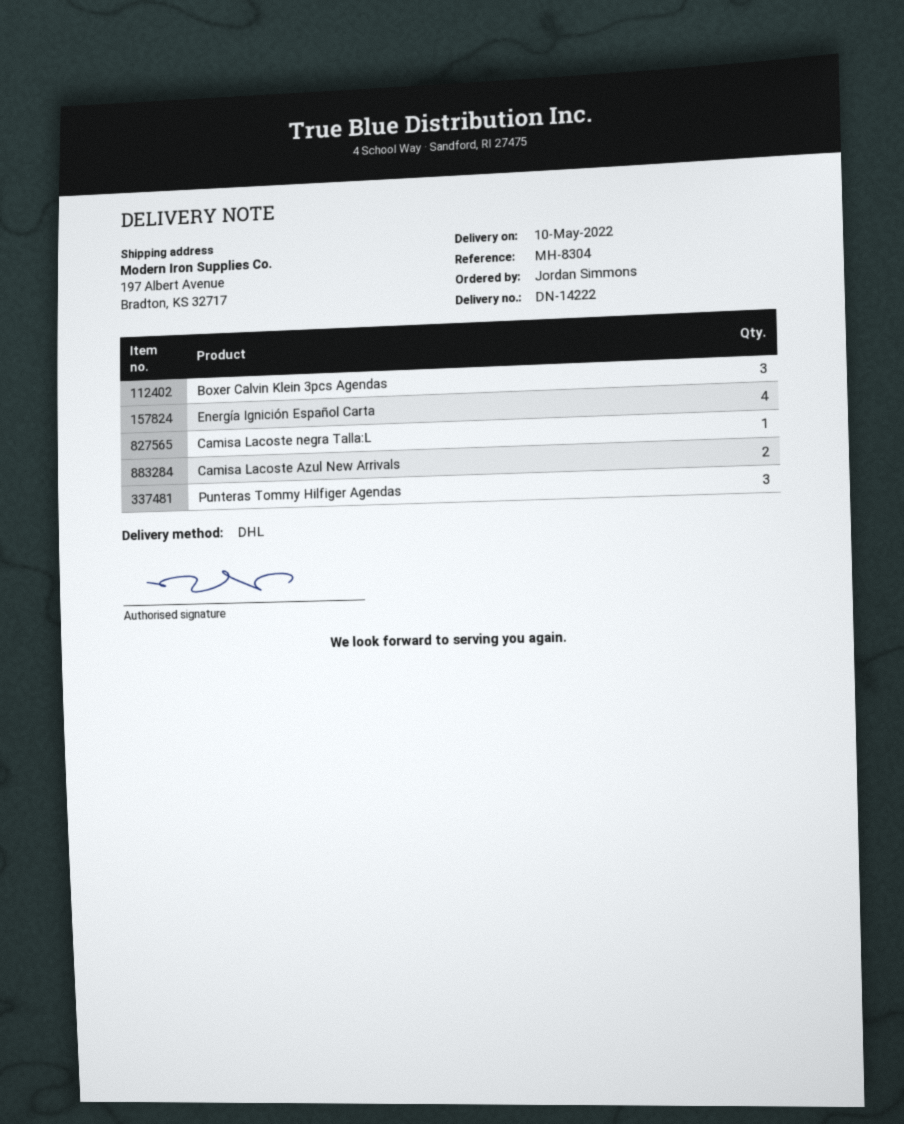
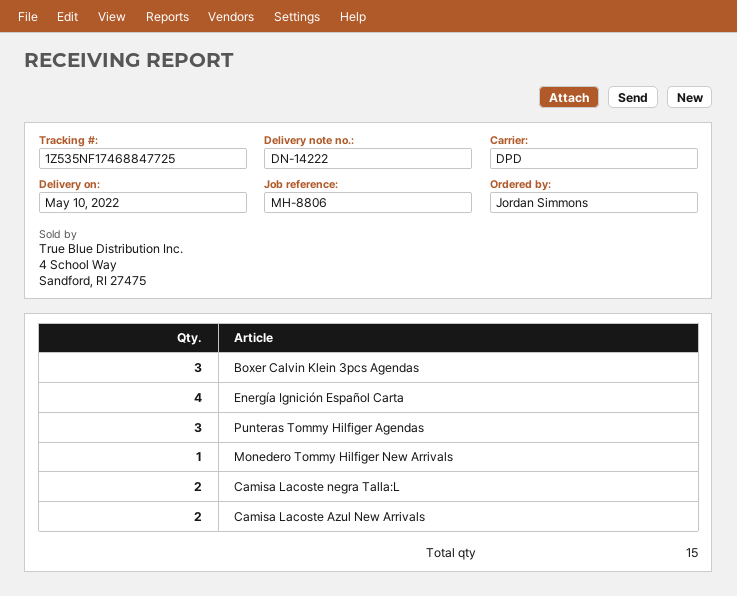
reference: MH-8304 -> MH-8806
shipping method: DHL -> DPD
Camisa Lacoste negra Talla:L: 1 -> 2
Monedero Tommy Hilfiger New Arrivals: none -> 1

